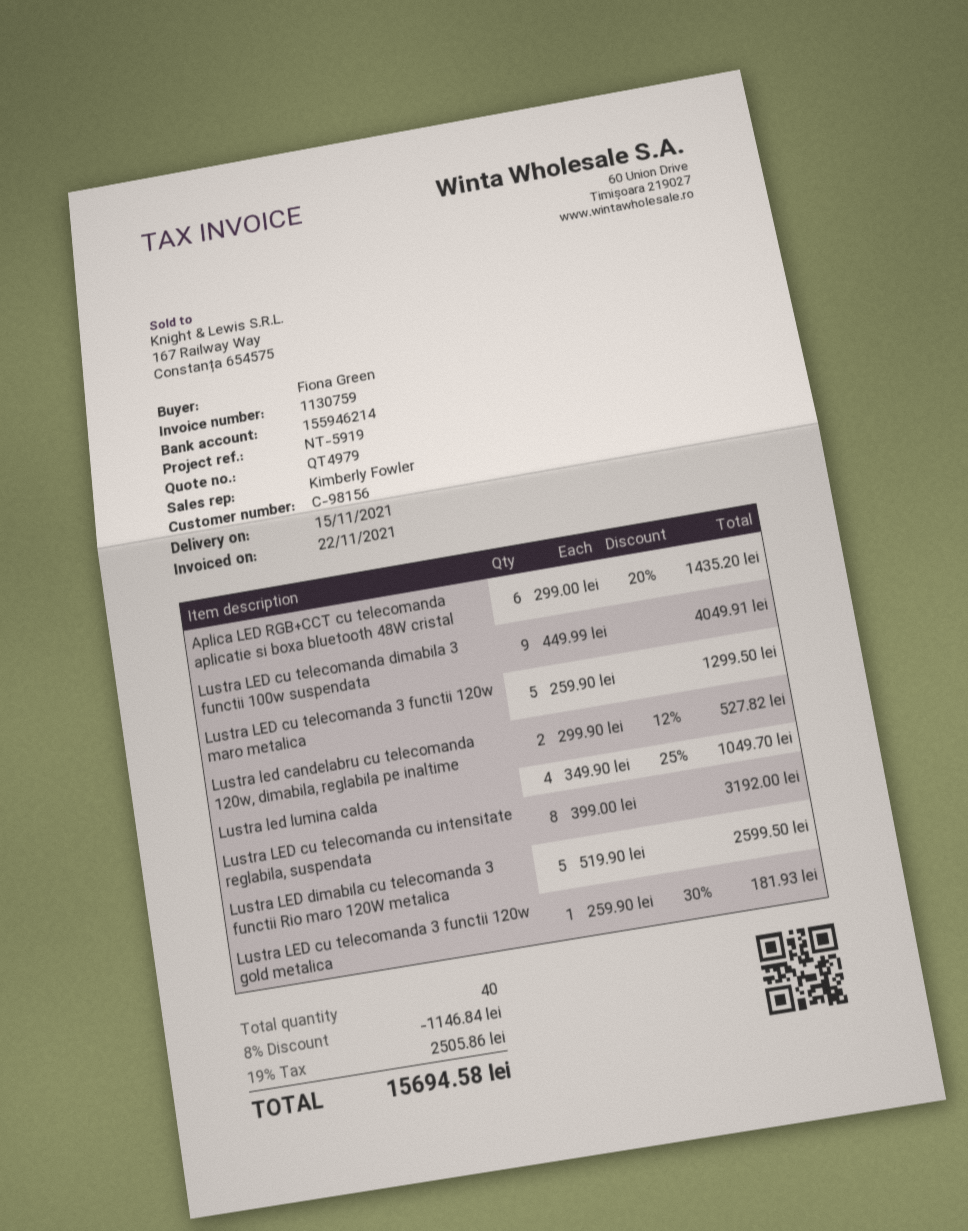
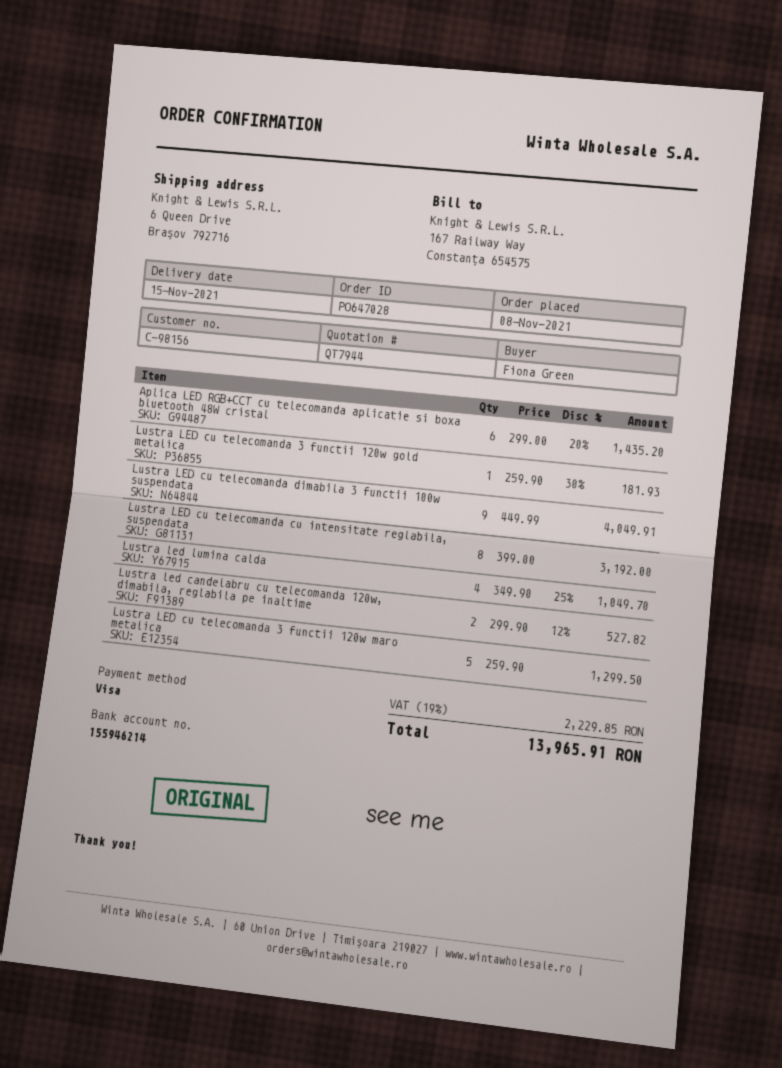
quote number: QT4979 -> QT7944
Lustra LED dimabila cu telecomanda 3 functii Rio maro 120W metalica: 5 x 519.90 = 2599.50 -> none
discount: 8% = 1146.84 -> none
tax: 19% = 2505.86 -> 19% = 2229.85
total: 15694.58 -> 13965.91

